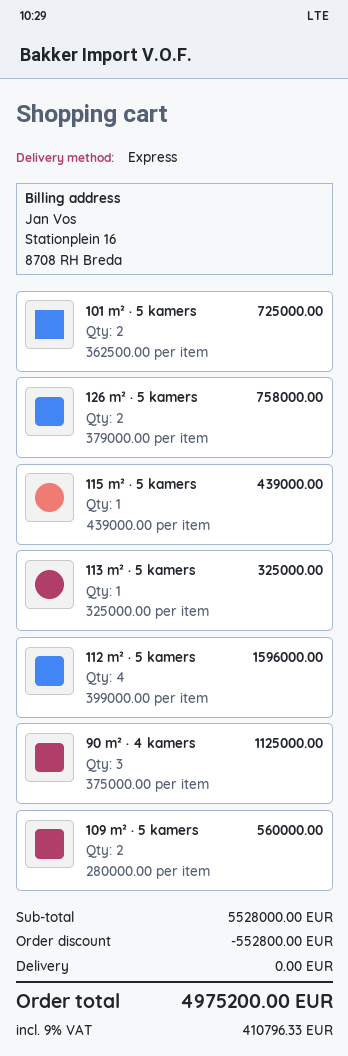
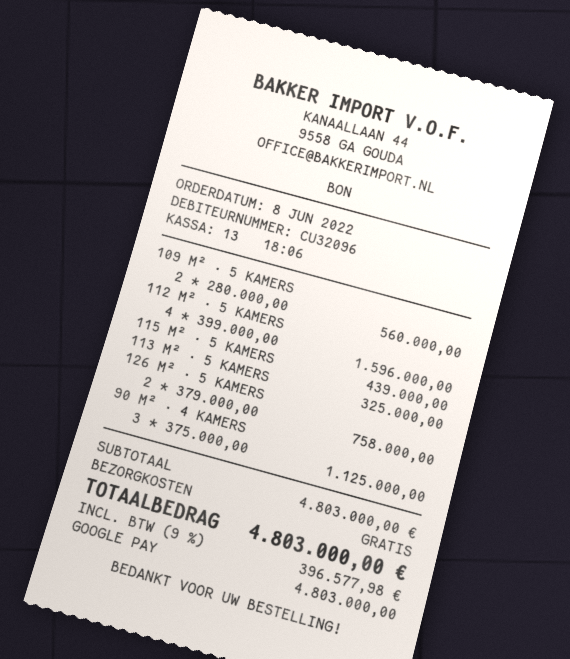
101 m² · 5 kamers: 2 x 362500.00 = 725000.00 -> none
subtotal: 5528000.00 -> 4803000.00
discount: 552800.00 -> none
tax: 9% = 410796.33 -> 9% = 396577.98
total: 4975200.00 -> 4803000.00

